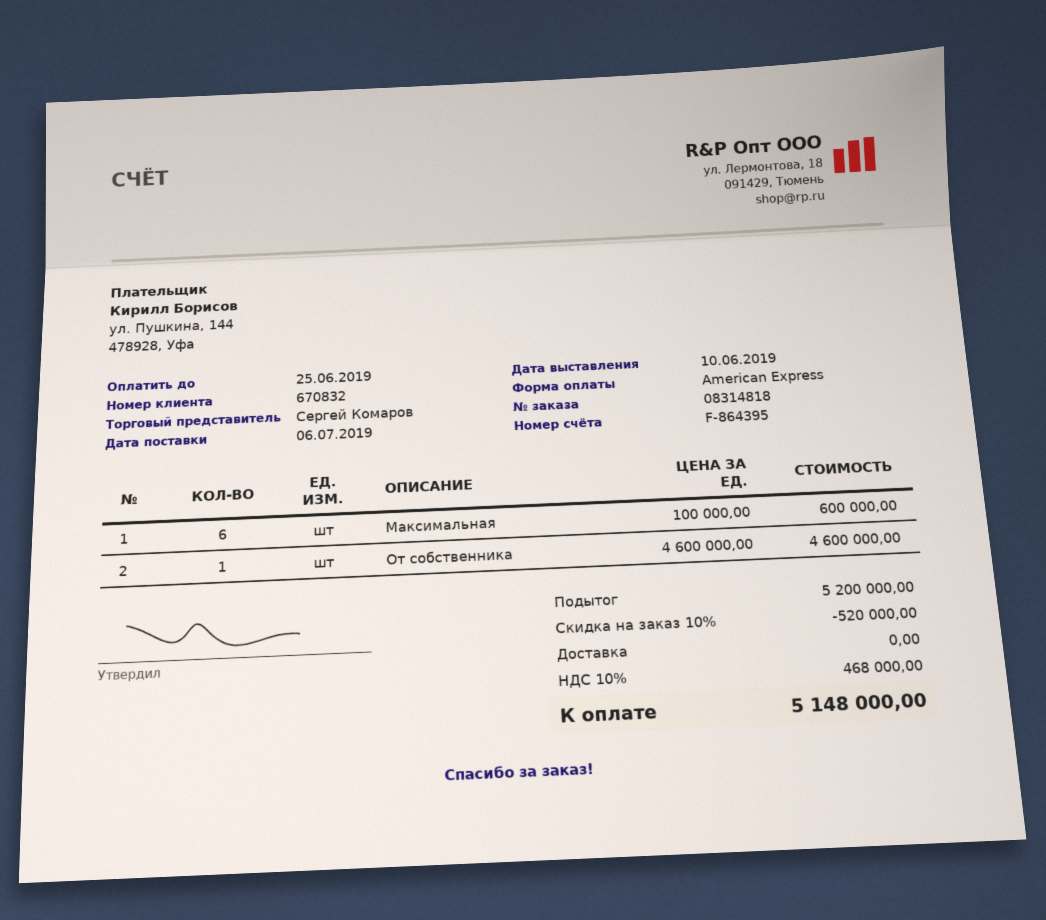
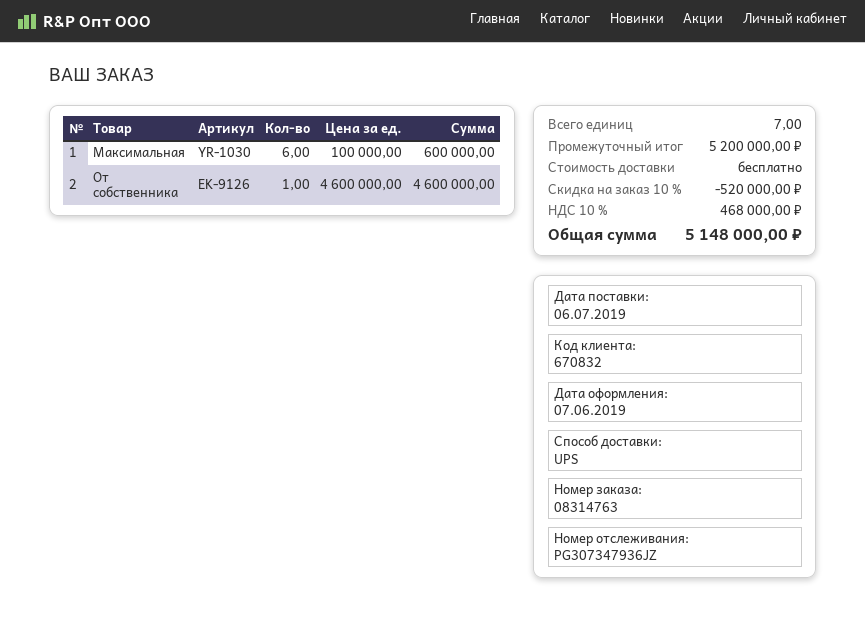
order number: 08314818 -> 08314763

